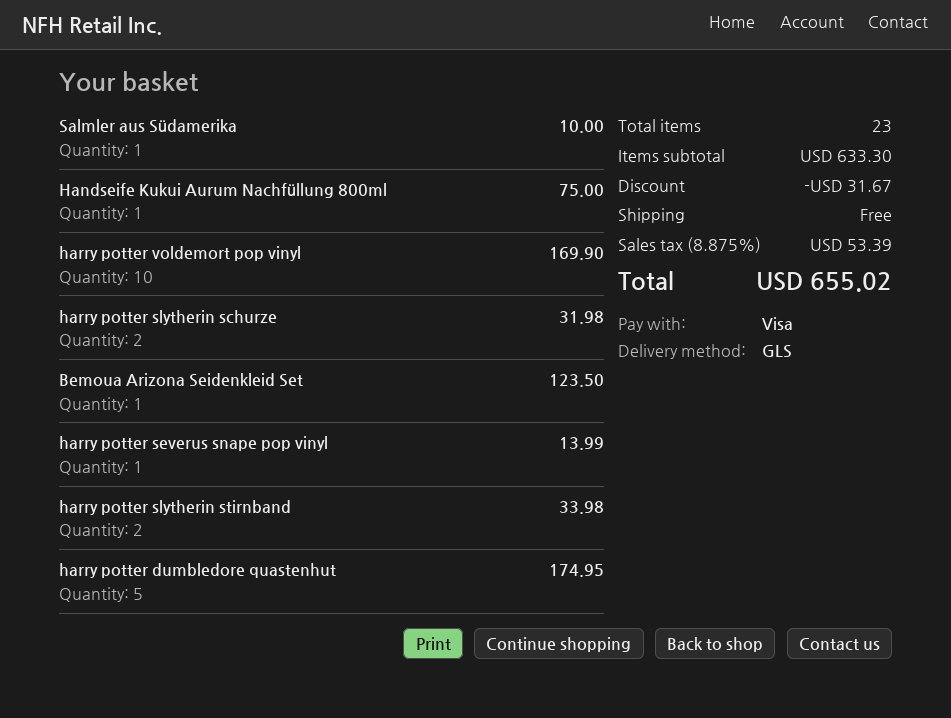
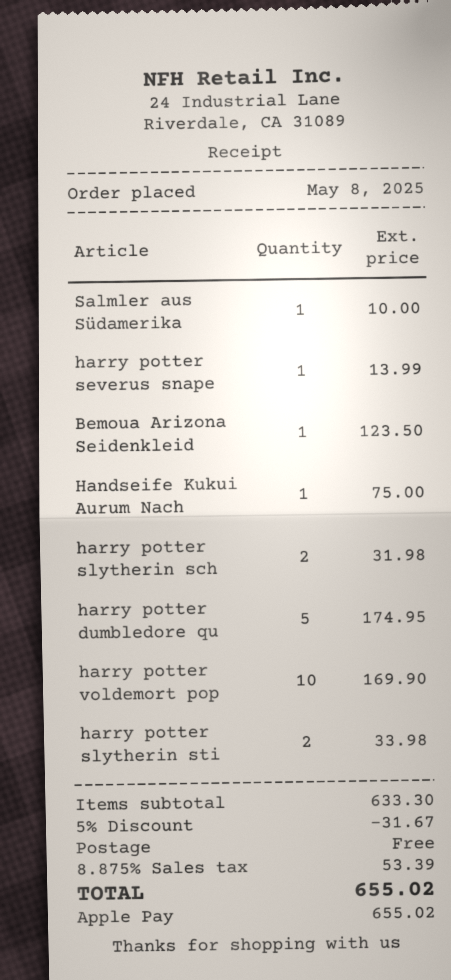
payment method: Visa -> Apple Pay

